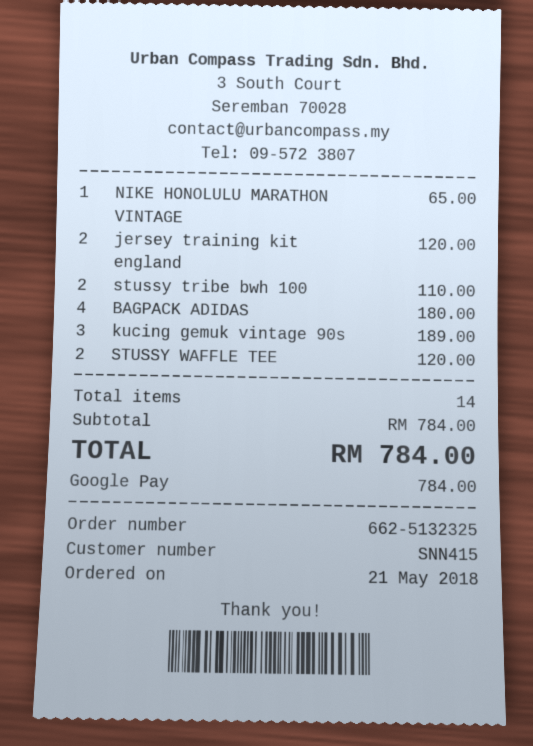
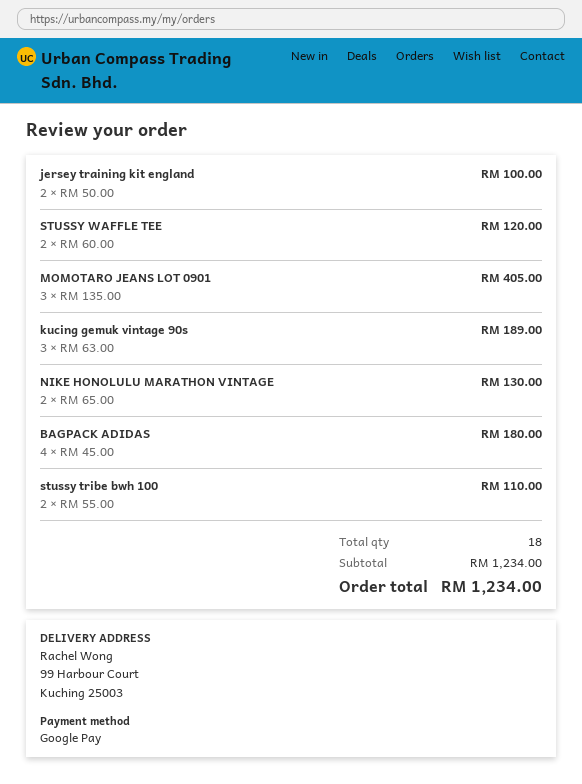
NIKE HONOLULU MARATHON VINTAGE: 1 for 65.00 -> 2 for 130.00
jersey training kit england: 2 for 120.00 -> 2 for 100.00
MOMOTARO JEANS LOT 0901: none -> 3 for 405.00
total quantity: 14 -> 18
subtotal: 784.00 -> 1234.00
total: 784.00 -> 1234.00

